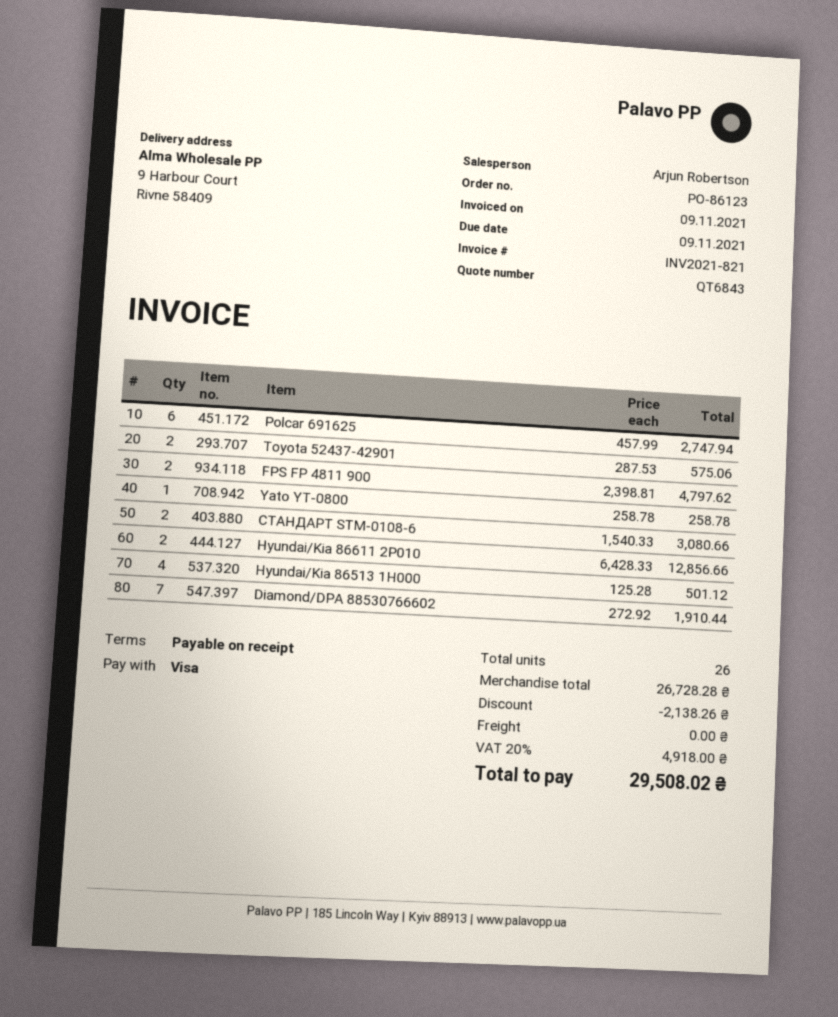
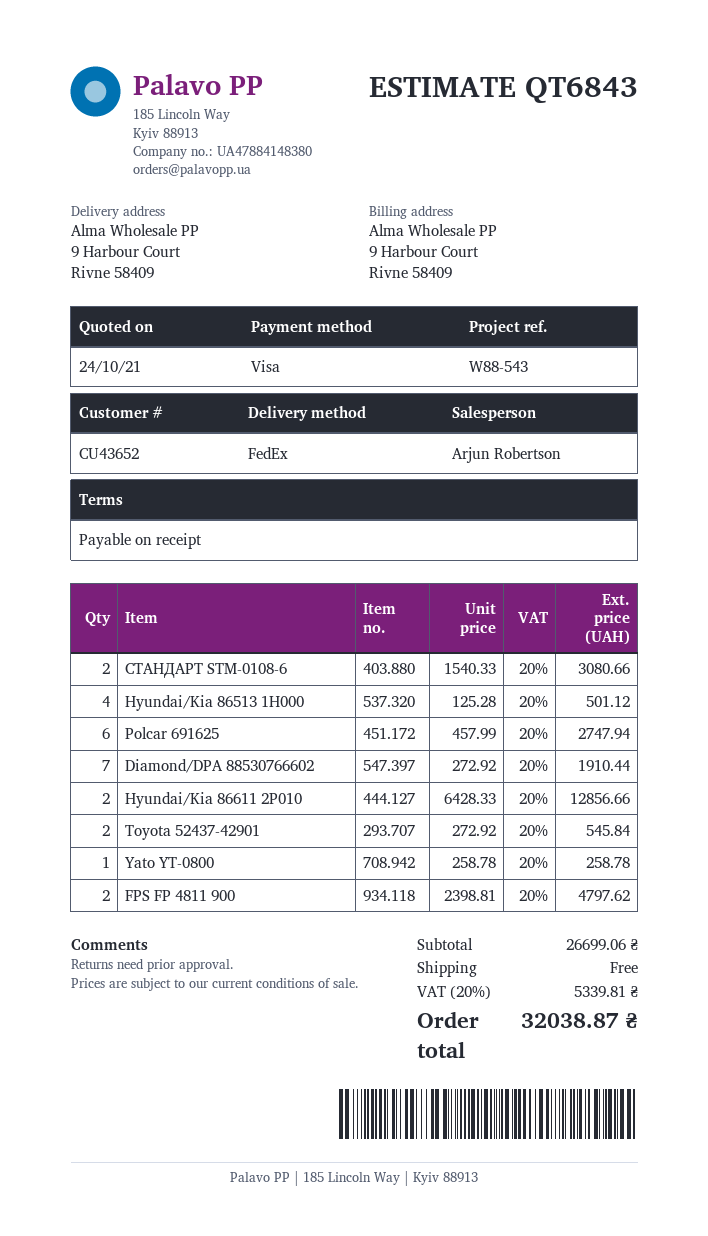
Toyota 52437-42901: 2 x 287.53 = 575.06 -> 2 x 272.92 = 545.84
subtotal: 26728.28 -> 26699.06
discount: 2138.26 -> none
tax: 20% = 4918.00 -> 20% = 5339.81
total: 29508.02 -> 32038.87

